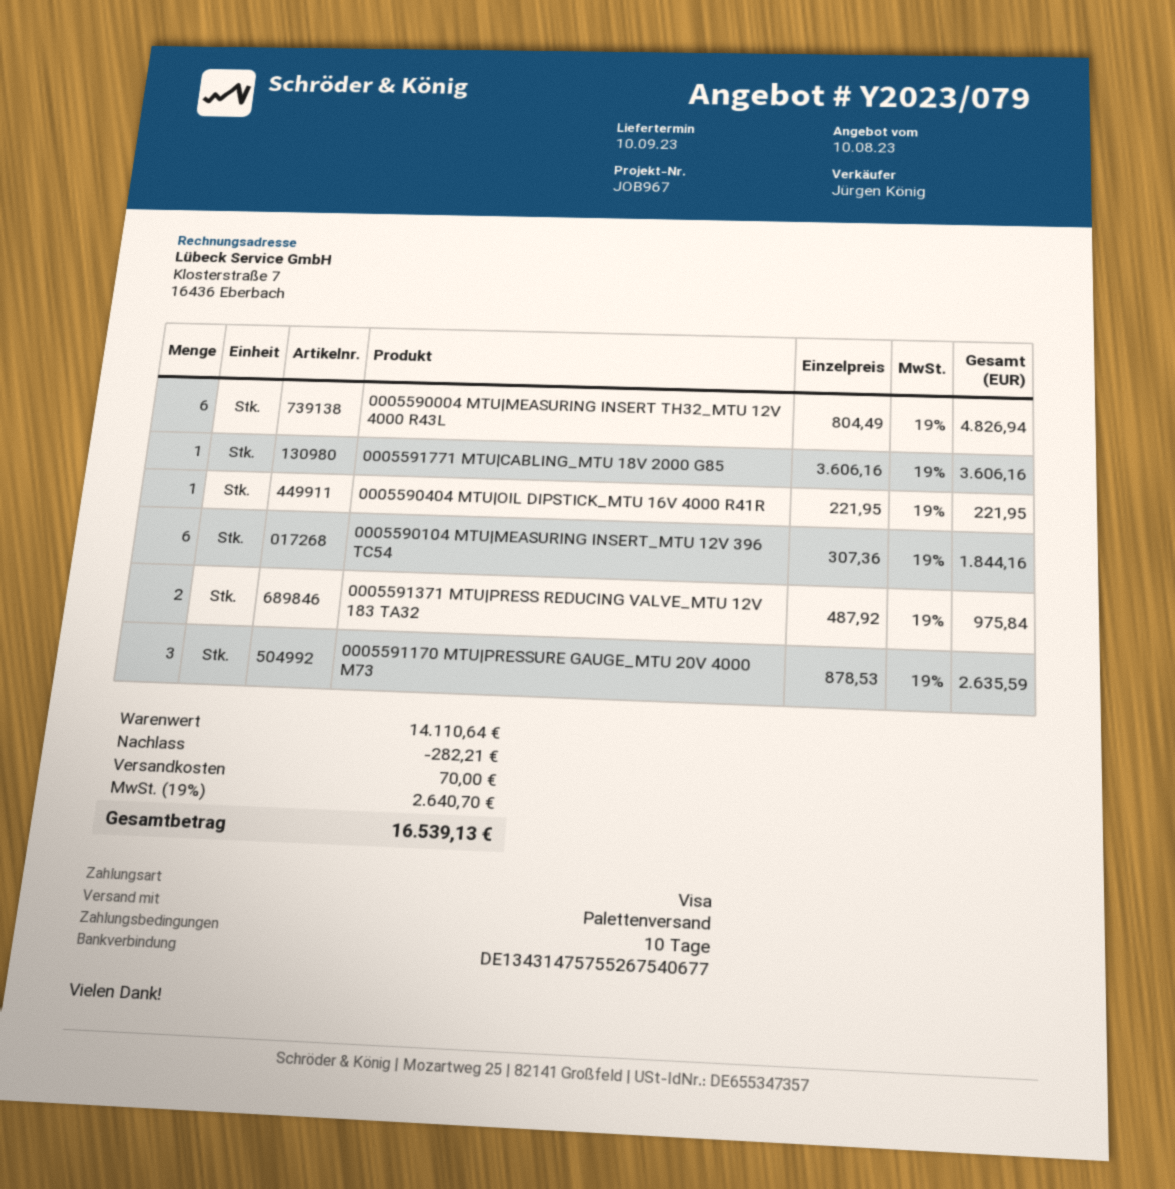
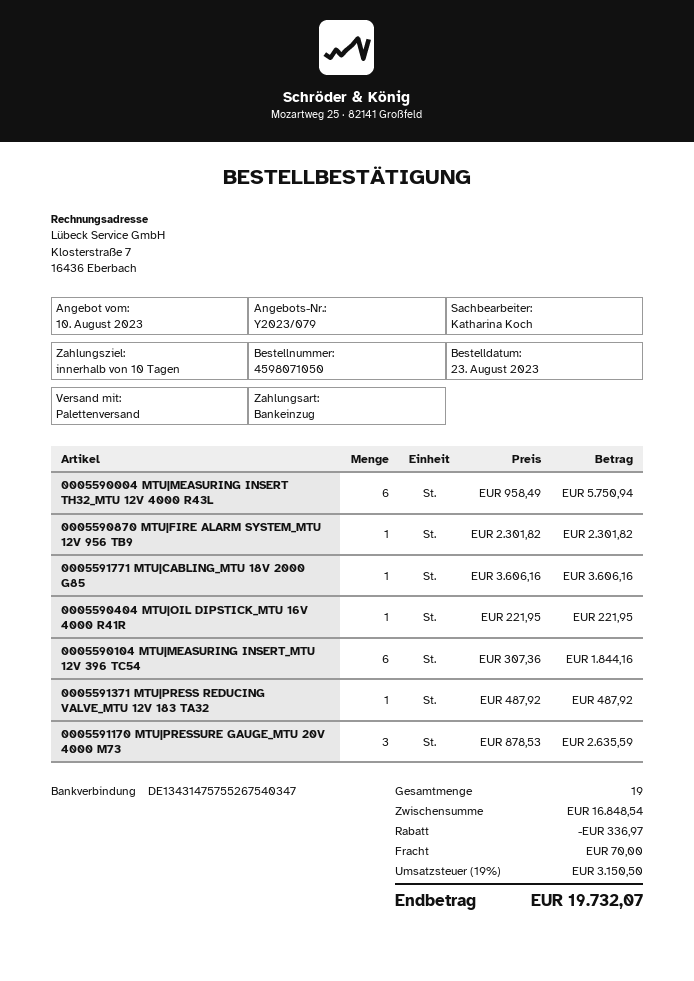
sales rep: Jürgen König -> Katharina Koch
payment method: Visa -> direct debit
bank account: DE13431475755267540677 -> DE13431475755267540347
0005590004 MTU|MEASURING INSERT TH32_MTU 12V 4000 R43L: 6 x 804.49 = 4826.94 -> 6 x 958.49 = 5750.94
0005591371 MTU|PRESS REDUCING VALVE_MTU 12V 183 TA32: 2 x 487.92 = 975.84 -> 1 x 487.92 = 487.92
0005590870 MTU|FIRE ALARM SYSTEM_MTU 12V 956 TB9: none -> 1 x 2301.82 = 2301.82
subtotal: 14110.64 -> 16848.54
discount: 282.21 -> 336.97
tax: 19% = 2640.70 -> 19% = 3150.50
total: 16539.13 -> 19732.07

